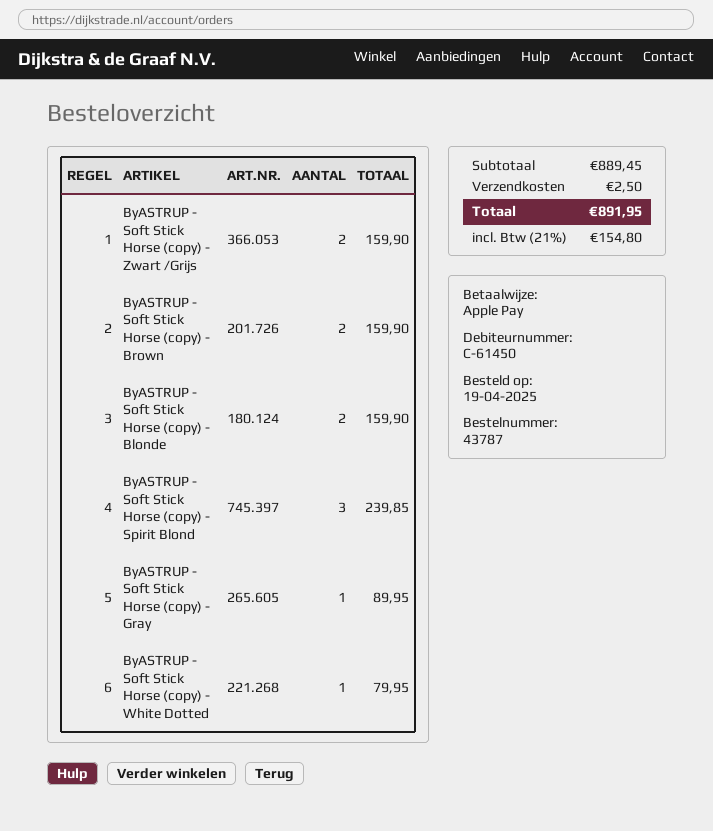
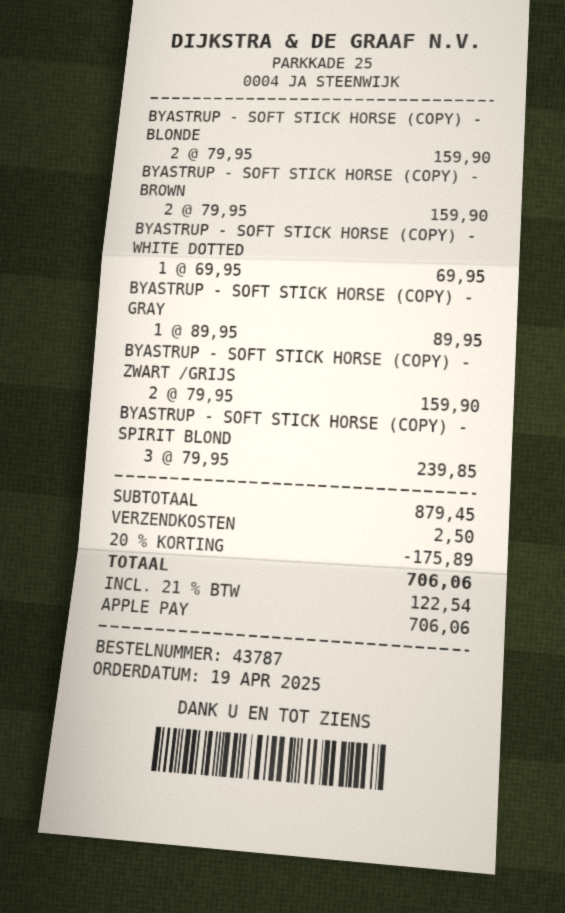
ByASTRUP - Soft Stick Horse (copy) - White Dotted: 1 for 79.95 -> 1 for 69.95
subtotal: 889.45 -> 879.45
discount: none -> 20% = 175.89
tax: 21% = 154.80 -> 21% = 122.54
total: 891.95 -> 706.06

